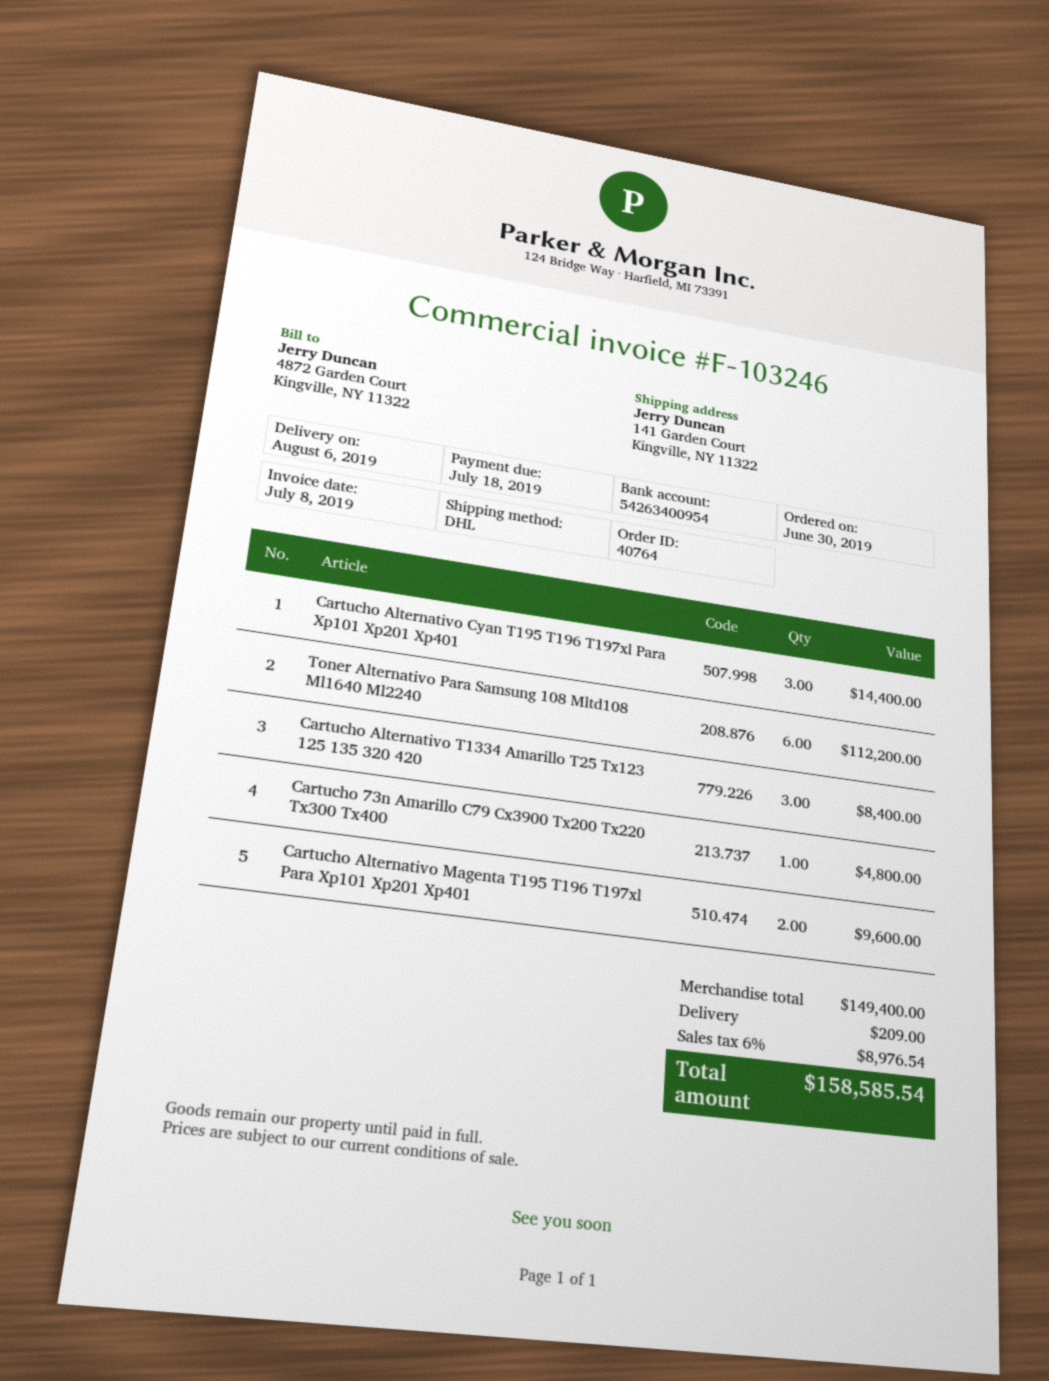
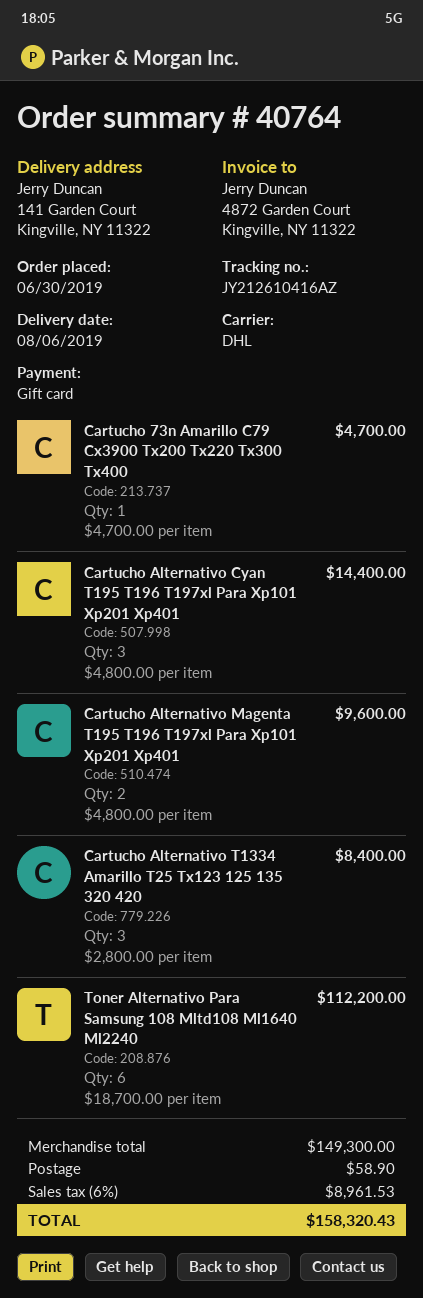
Cartucho 73n Amarillo C79 Cx3900 Tx200 Tx220 Tx300 Tx400: 1 for 4800.00 -> 1 for 4700.00
subtotal: 149400.00 -> 149300.00
shipping: 209.00 -> 58.90
tax: 6% = 8976.54 -> 6% = 8961.53
total: 158585.54 -> 158320.43

